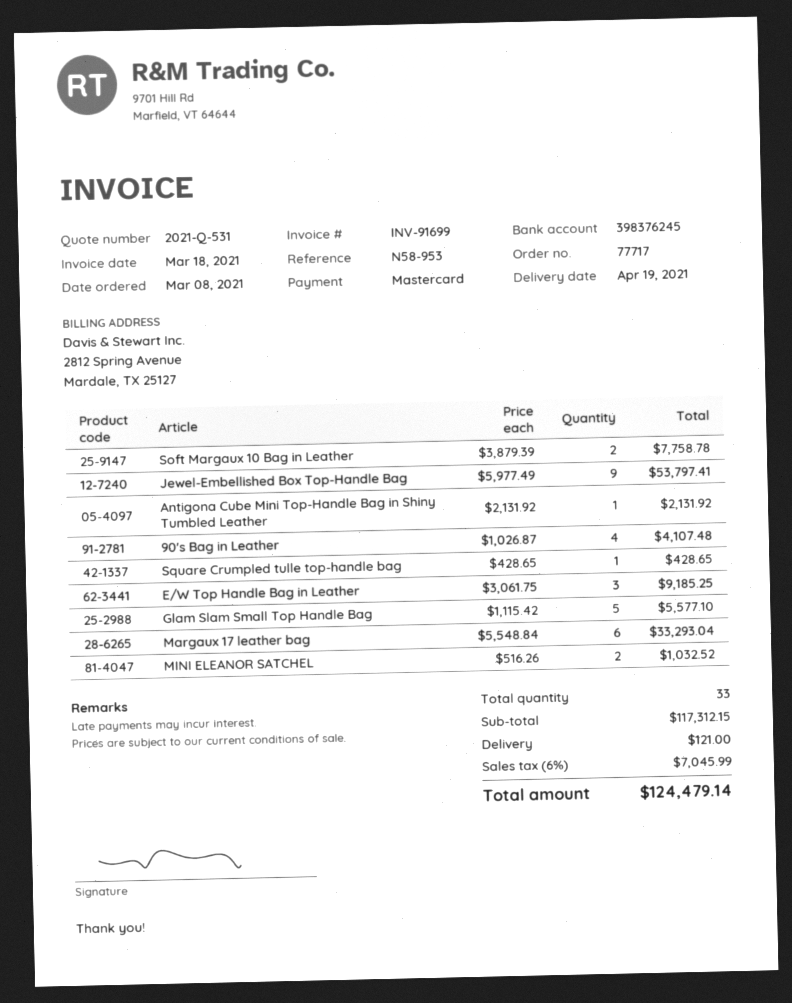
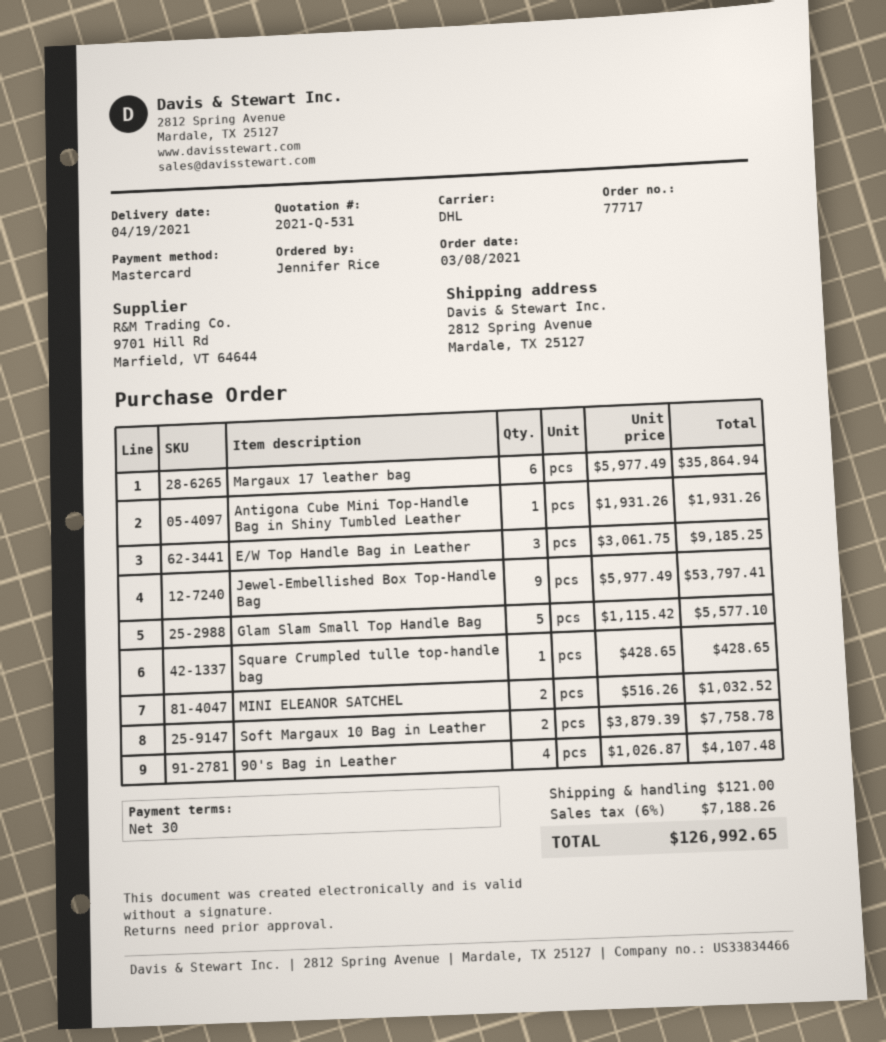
Antigona Cube Mini Top-Handle Bag in Shiny Tumbled Leather: 1 x 2131.92 = 2131.92 -> 1 x 1931.26 = 1931.26
Margaux 17 leather bag: 6 x 5548.84 = 33293.04 -> 6 x 5977.49 = 35864.94
tax: 6% = 7045.99 -> 6% = 7188.26
total: 124479.14 -> 126992.65

